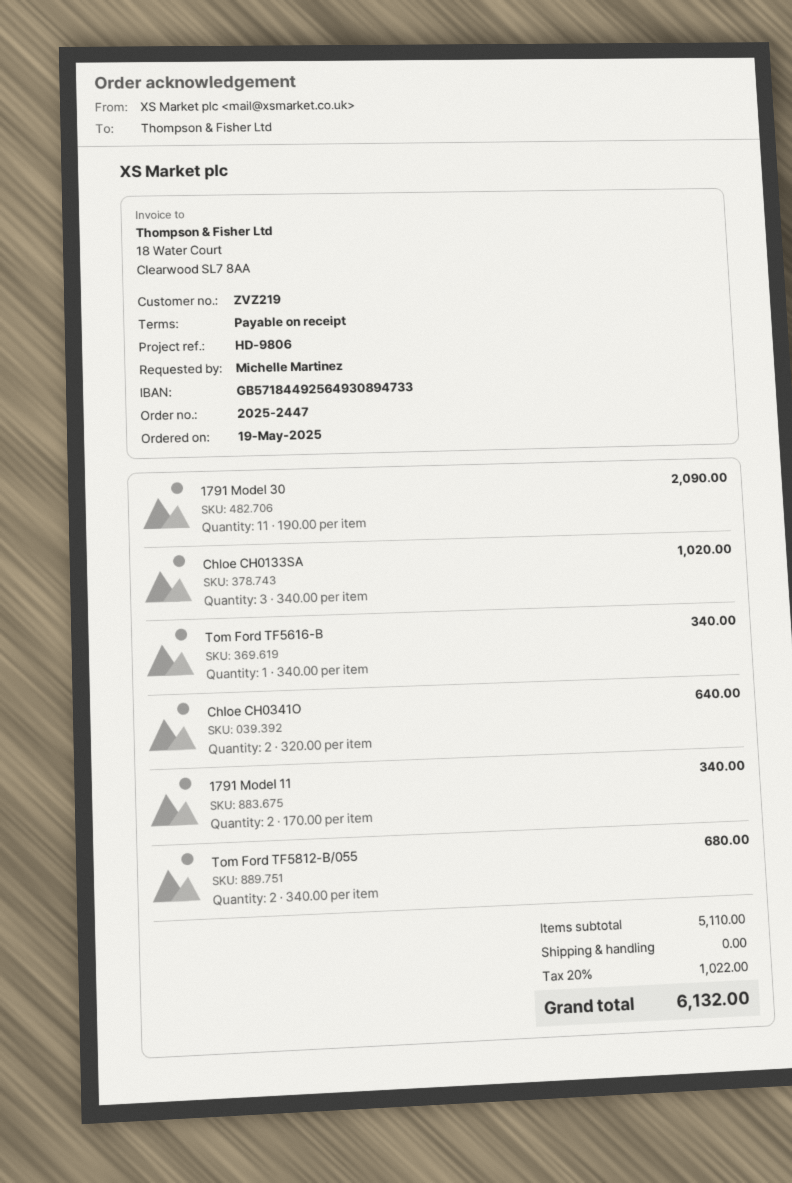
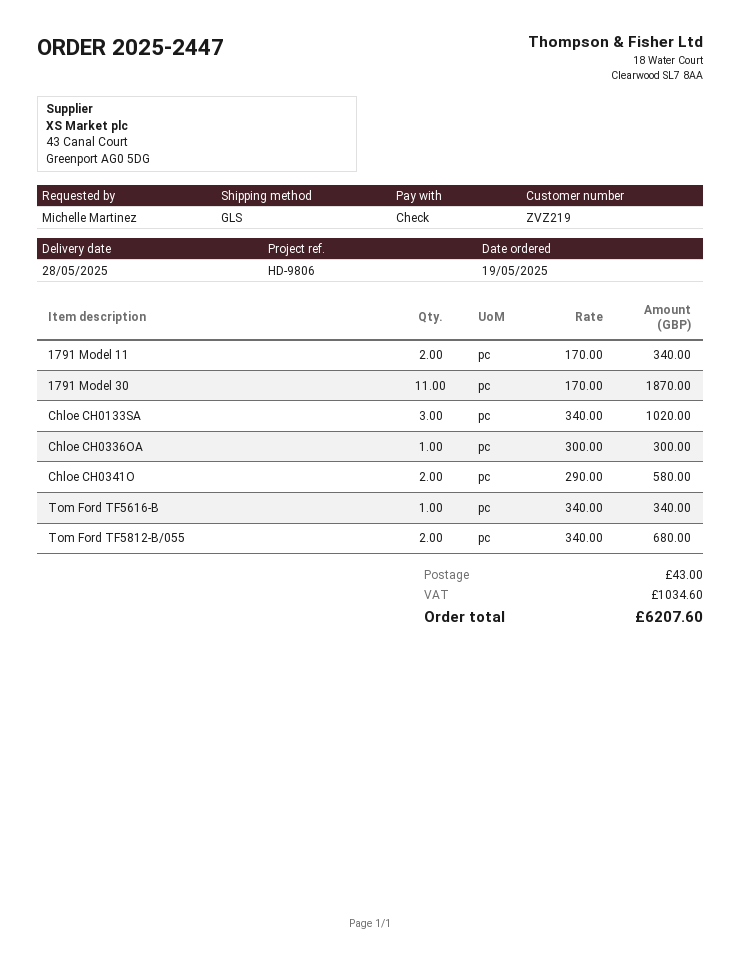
1791 Model 30: 11 x 190.00 = 2090.00 -> 11 x 170.00 = 1870.00
Chloe CH0341O: 2 x 320.00 = 640.00 -> 2 x 290.00 = 580.00
Chloe CH0336OA: none -> 1 x 300.00 = 300.00
shipping: 0.00 -> 43.00
tax: 1022.00 -> 1034.60
total: 6132.00 -> 6207.60

